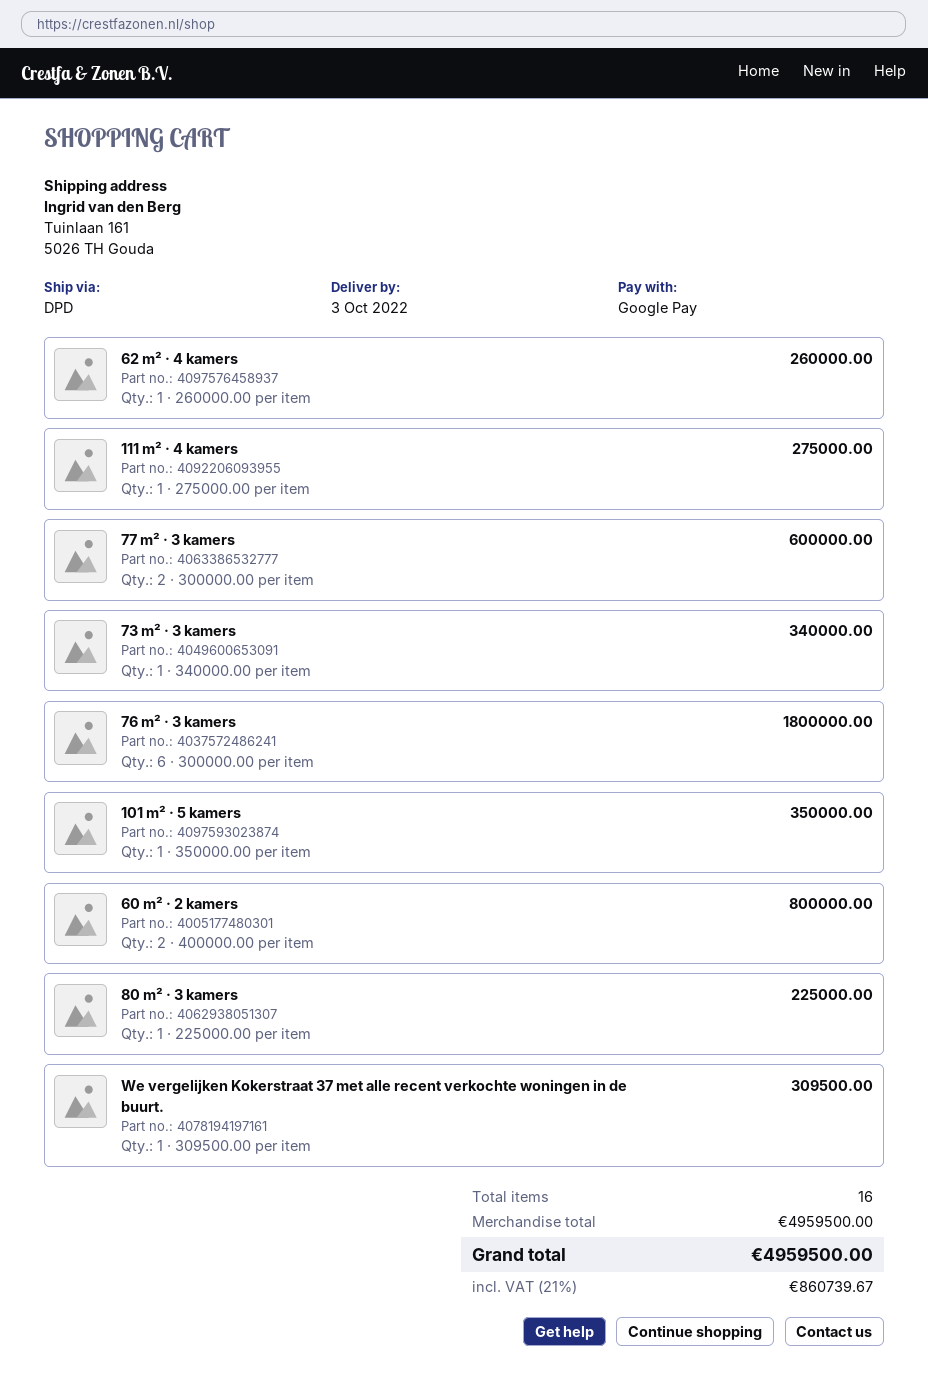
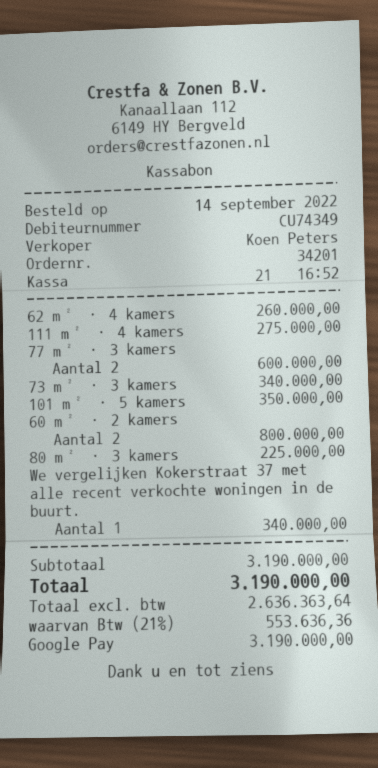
76 m² · 3 kamers: 6 for 1800000.00 -> none
We vergelijken Kokerstraat 37 met alle recent verkochte woningen in de buurt.: 1 for 309500.00 -> 1 for 340000.00
subtotal: 4959500.00 -> 3190000.00
tax: 21% = 860739.67 -> 21% = 553636.36
total: 4959500.00 -> 3190000.00

